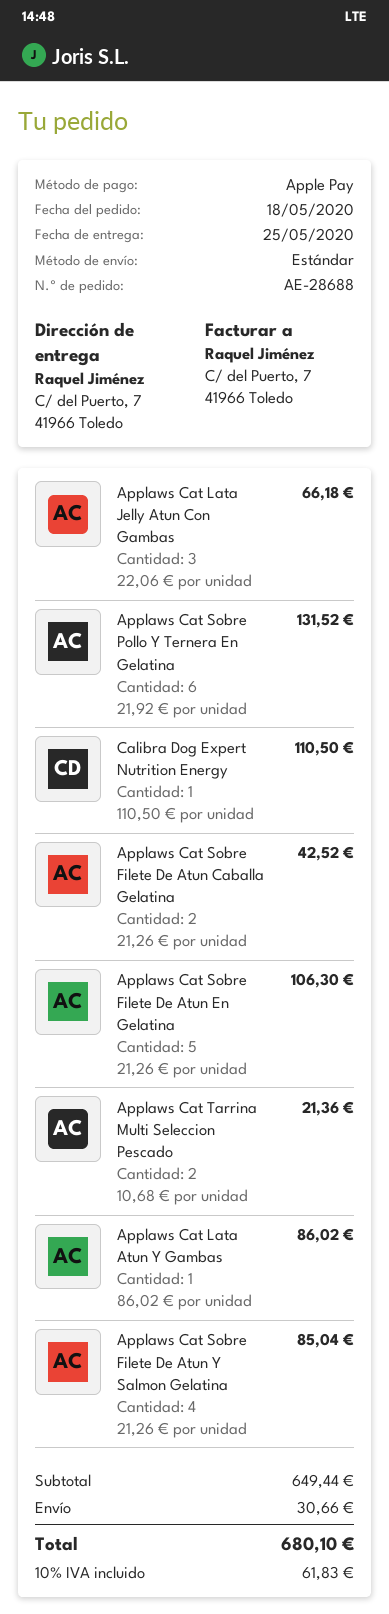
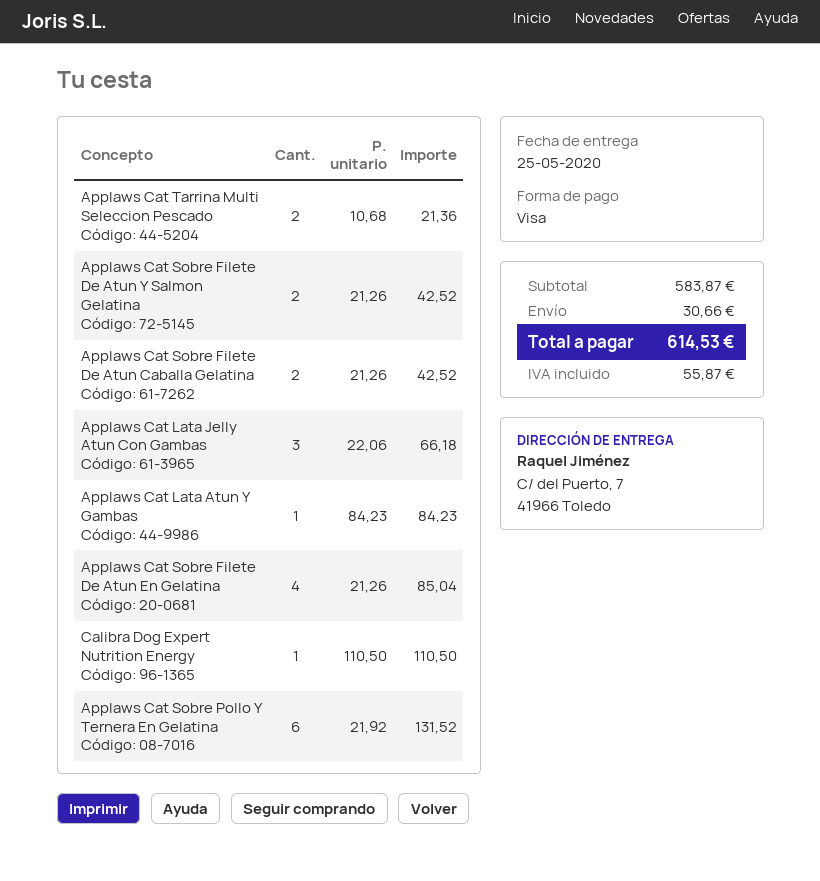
payment method: Apple Pay -> Visa
Applaws Cat Sobre Filete De Atun En Gelatina: 5 x 21.26 = 106.30 -> 4 x 21.26 = 85.04
Applaws Cat Lata Atun Y Gambas: 1 x 86.02 = 86.02 -> 1 x 84.23 = 84.23
Applaws Cat Sobre Filete De Atun Y Salmon Gelatina: 4 x 21.26 = 85.04 -> 2 x 21.26 = 42.52
subtotal: 649.44 -> 583.87
tax: 61.83 -> 55.87
total: 680.10 -> 614.53

